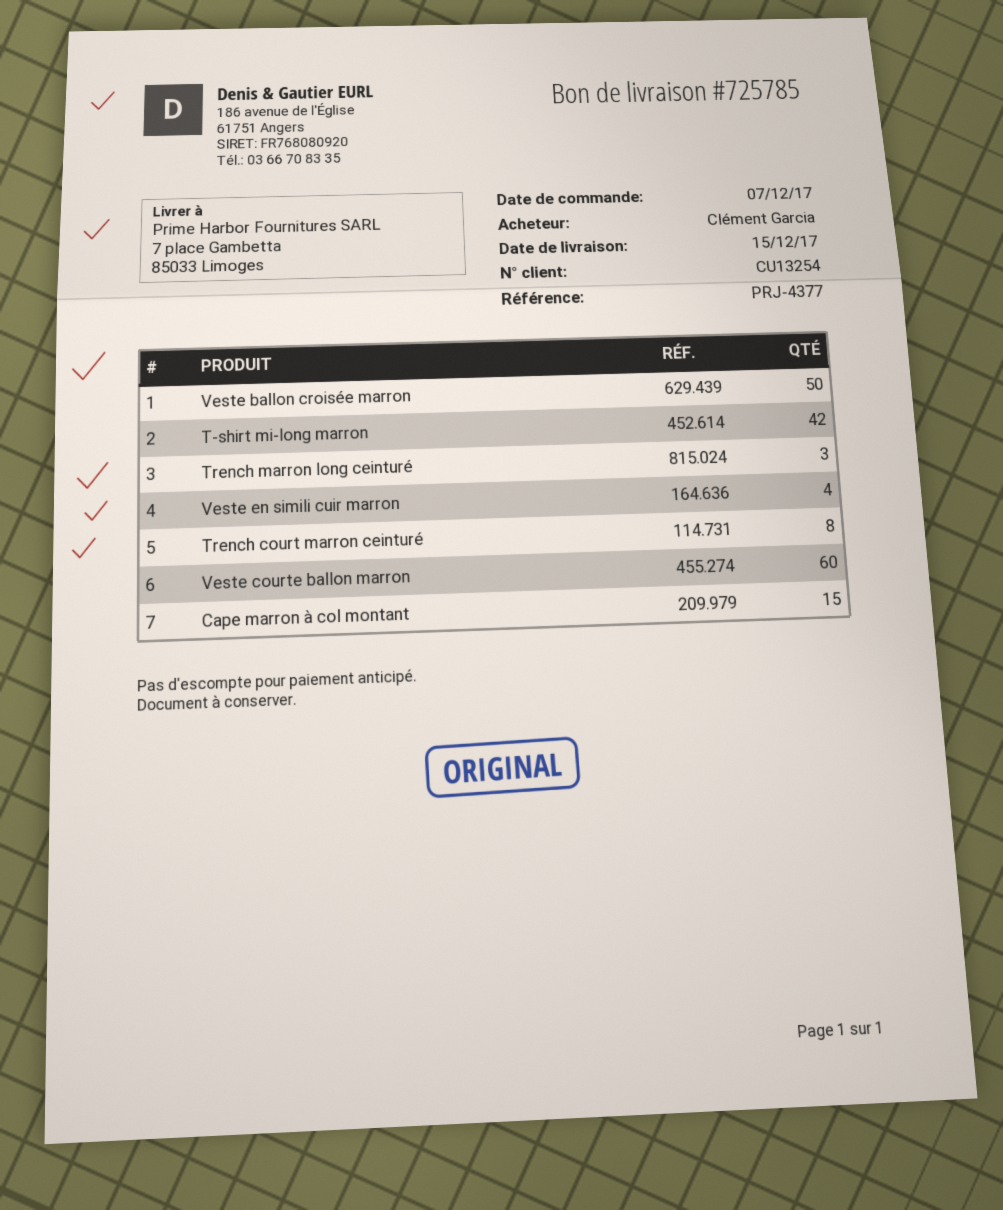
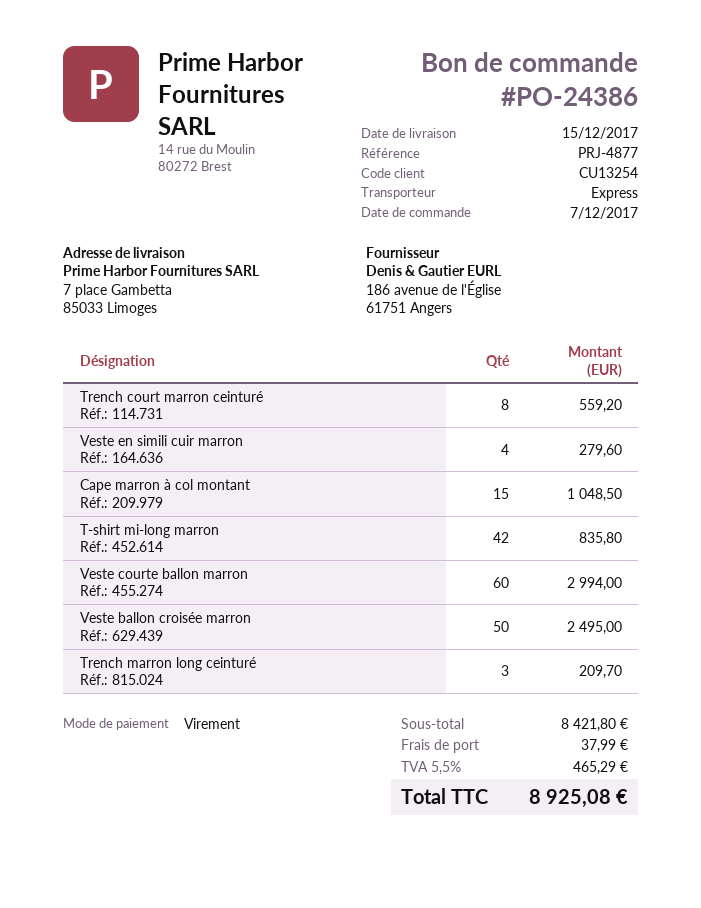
reference: PRJ-4377 -> PRJ-4877

